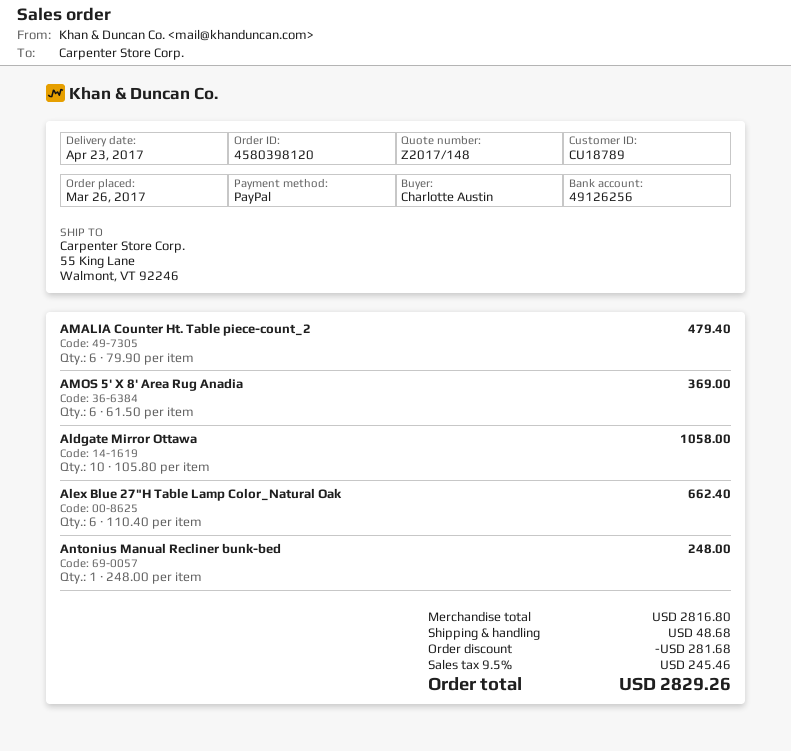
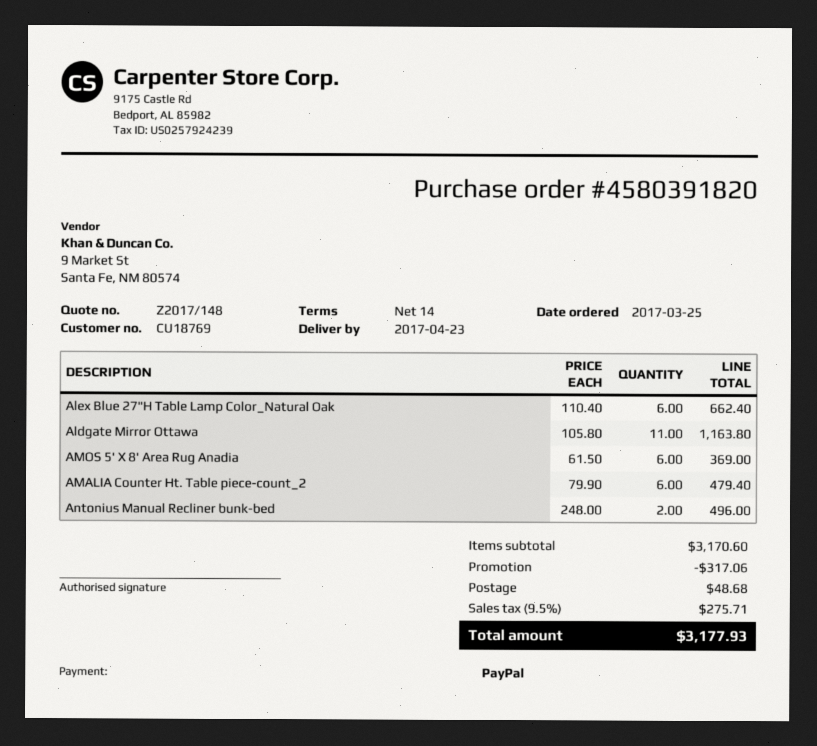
order number: 4580398120 -> 4580391820
order date: 2017-03-26 -> 2017-03-25
customer number: CU18789 -> CU18769
Aldgate Mirror Ottawa: 10 x 105.80 = 1058.00 -> 11 x 105.80 = 1163.80
Antonius Manual Recliner bunk-bed: 1 x 248.00 = 248.00 -> 2 x 248.00 = 496.00
subtotal: 2816.80 -> 3170.60
discount: 281.68 -> 317.06
tax: 9.5% = 245.46 -> 9.5% = 275.71
total: 2829.26 -> 3177.93

